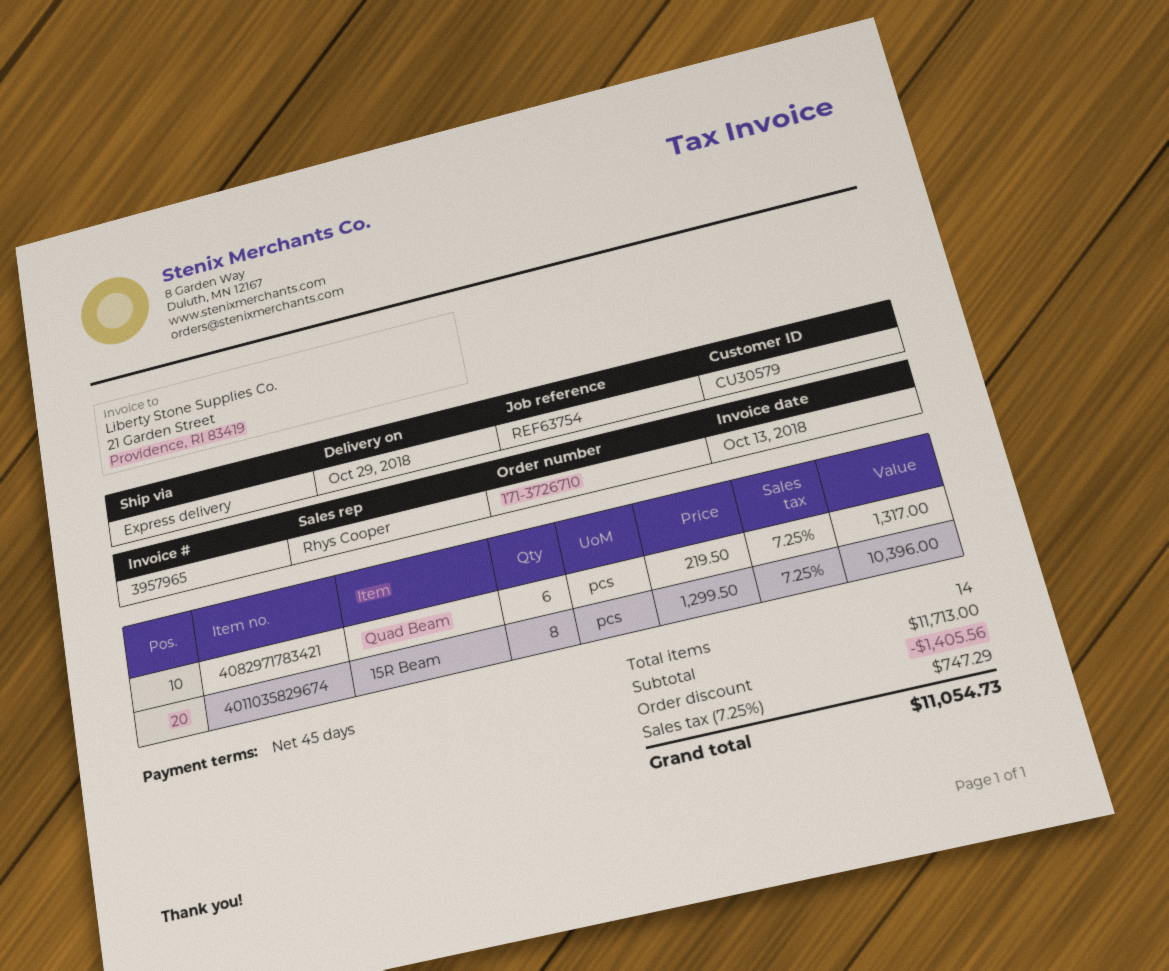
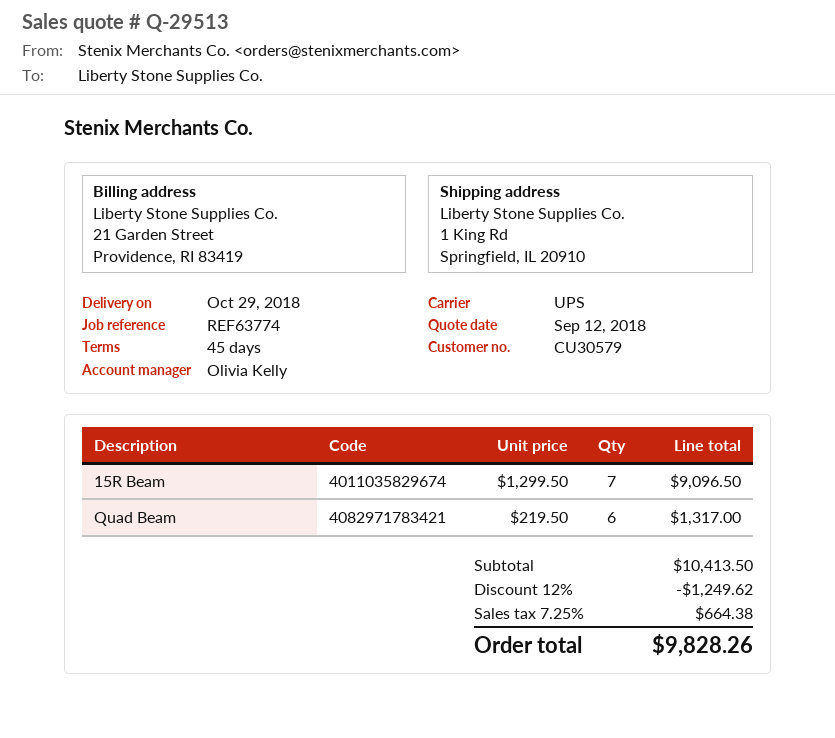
reference: REF63754 -> REF63774
sales rep: Rhys Cooper -> Olivia Kelly
shipping method: express -> UPS
15R Beam: 8 x 1299.50 = 10396.00 -> 7 x 1299.50 = 9096.50
subtotal: 11713.00 -> 10413.50
discount: 1405.56 -> 1249.62
tax: 7.25% = 747.29 -> 7.25% = 664.38
total: 11054.73 -> 9828.26

